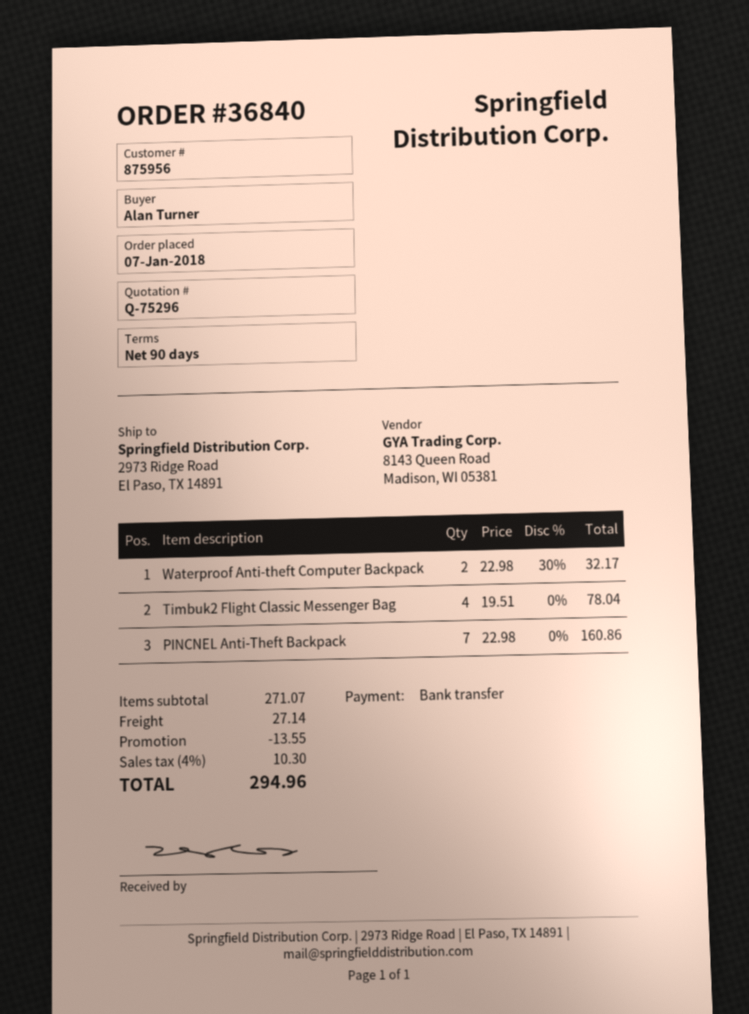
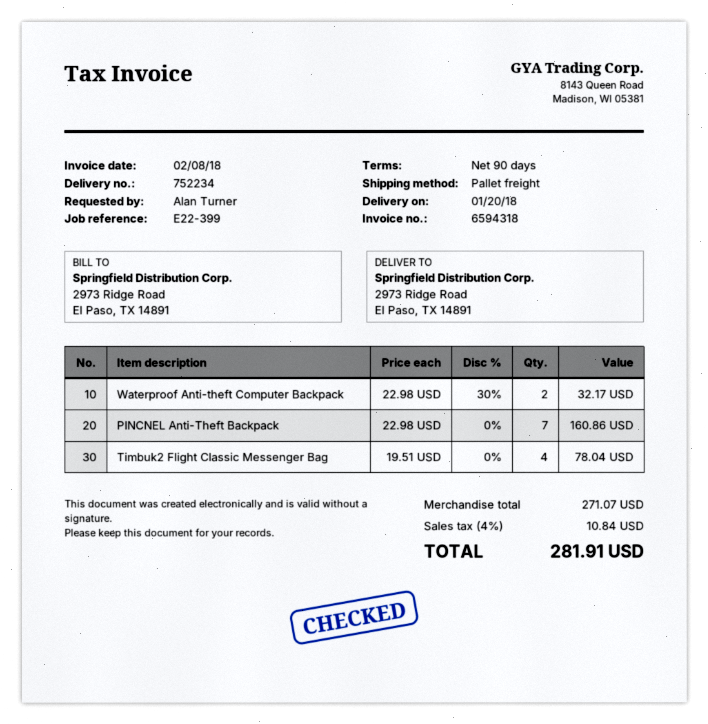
discount: 13.55 -> none
shipping: 27.14 -> none
tax: 4% = 10.30 -> 4% = 10.84
total: 294.96 -> 281.91

